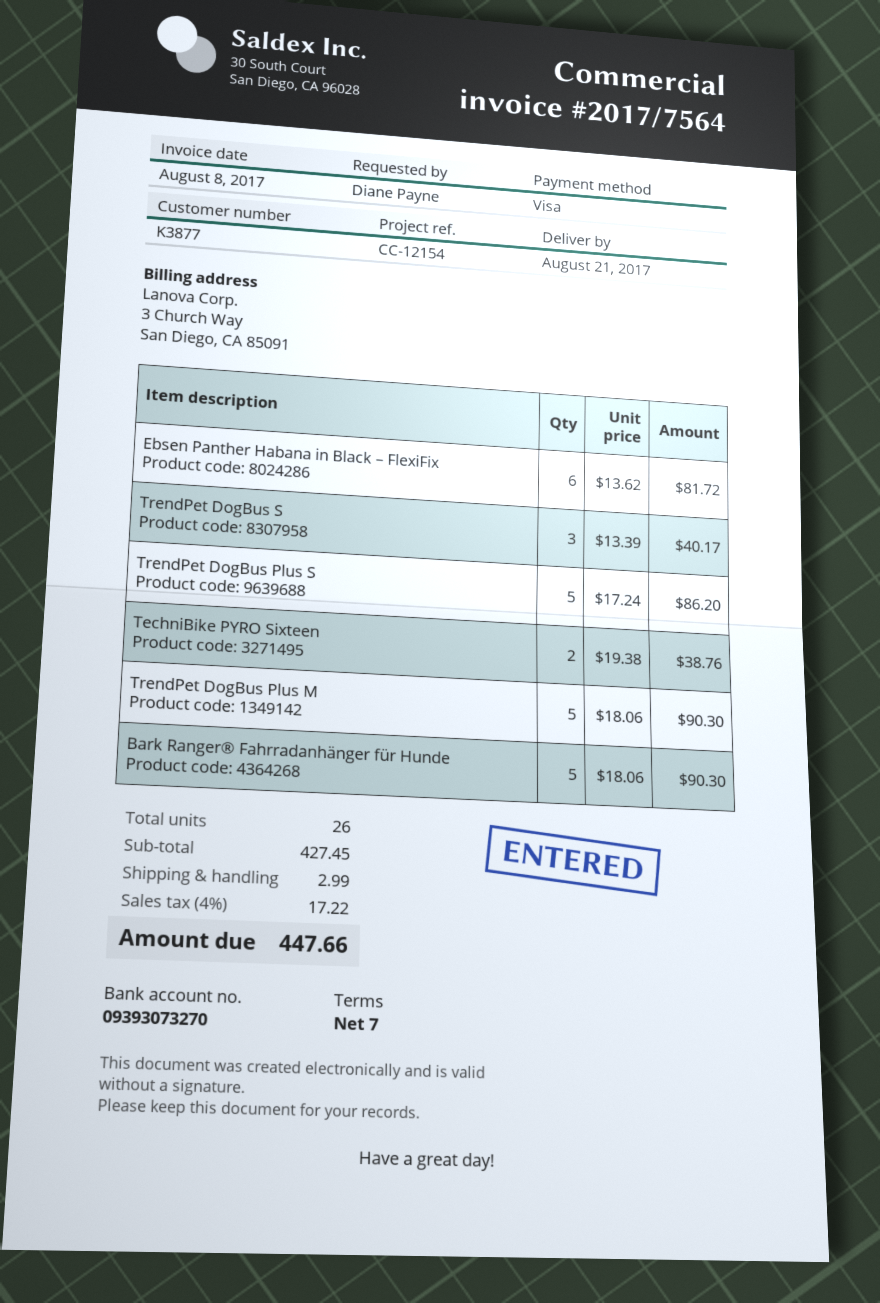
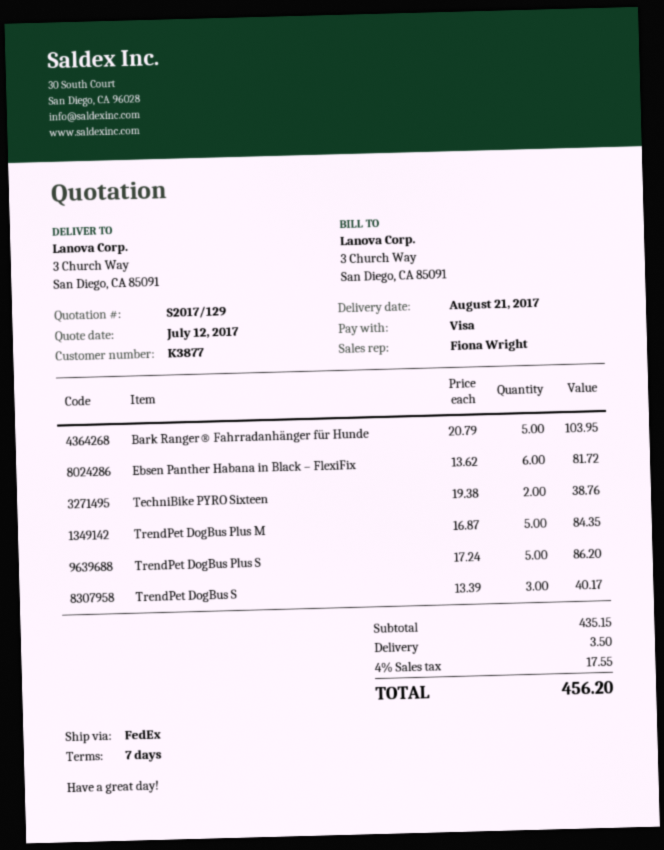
TrendPet DogBus Plus M: 5 x 18.06 = 90.30 -> 5 x 16.87 = 84.35
Bark Ranger® Fahrradanhänger für Hunde: 5 x 18.06 = 90.30 -> 5 x 20.79 = 103.95
subtotal: 427.45 -> 435.15
shipping: 2.99 -> 3.50
tax: 4% = 17.22 -> 4% = 17.55
total: 447.66 -> 456.20

